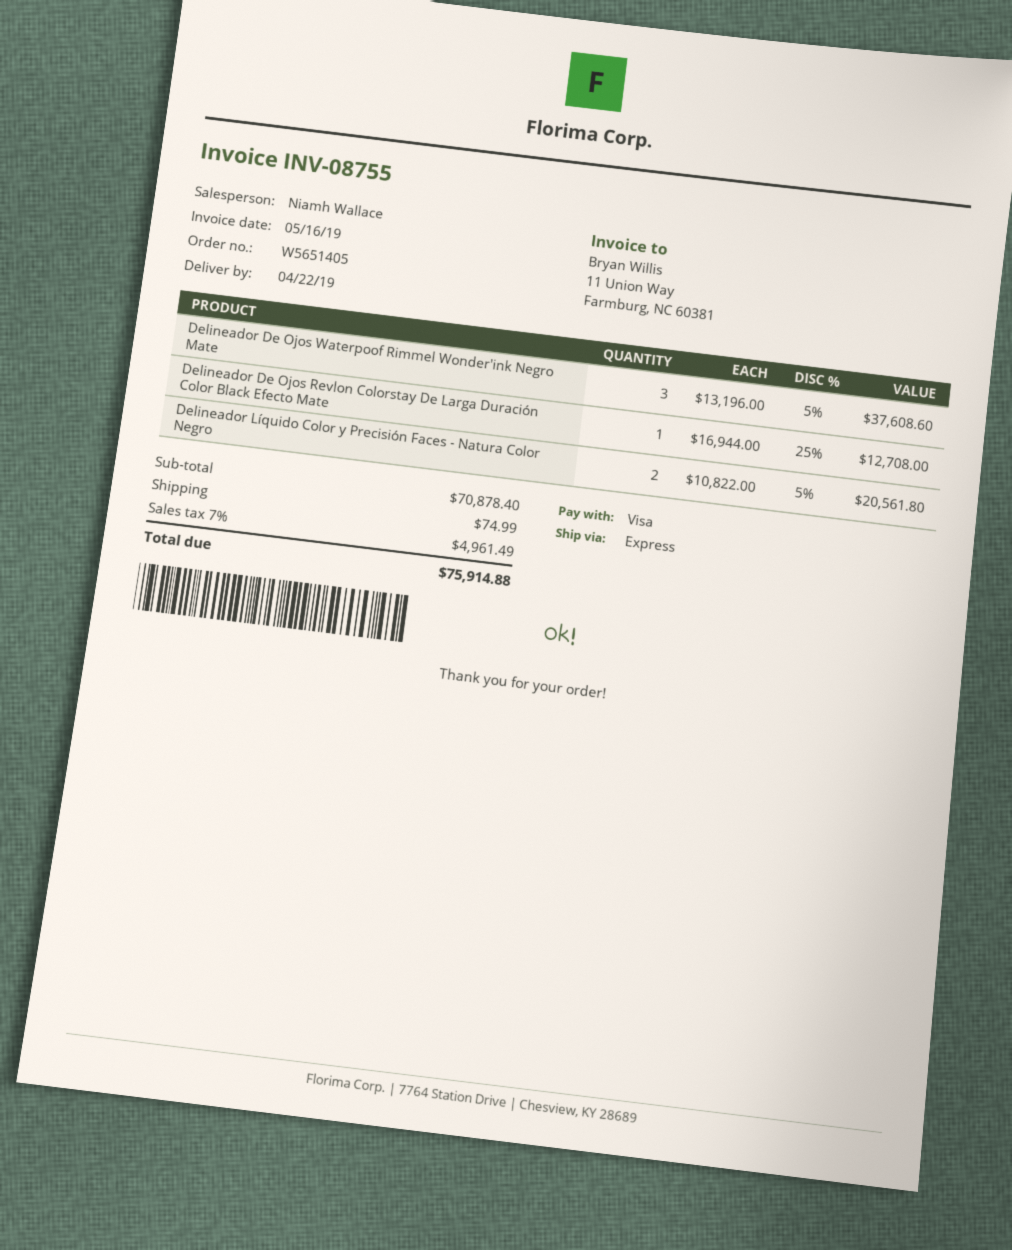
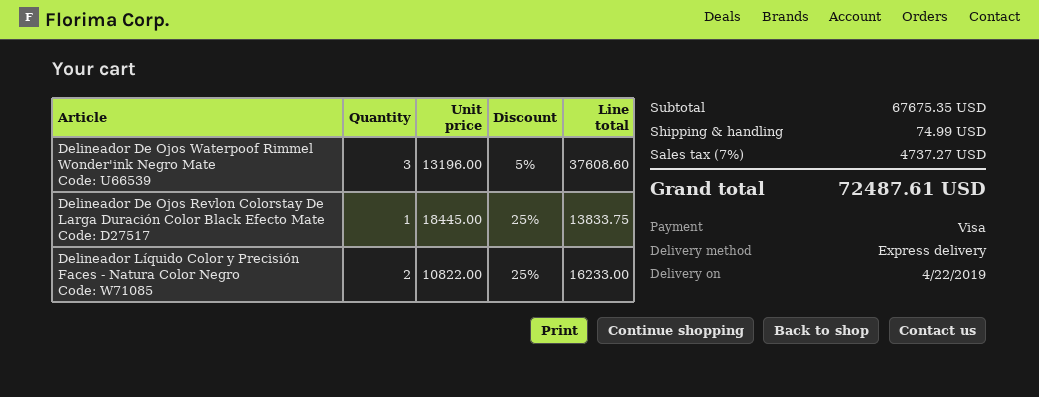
Delineador De Ojos Revlon Colorstay De Larga Duración Color Black Efecto Mate: 1 x 16944.00 - 25% = 12708.00 -> 1 x 18445.00 - 25% = 13833.75
Delineador Líquido Color y Precisión Faces - Natura Color Negro: 2 x 10822.00 - 5% = 20561.80 -> 2 x 10822.00 - 25% = 16233.00
subtotal: 70878.40 -> 67675.35
tax: 7% = 4961.49 -> 7% = 4737.27
total: 75914.88 -> 72487.61

